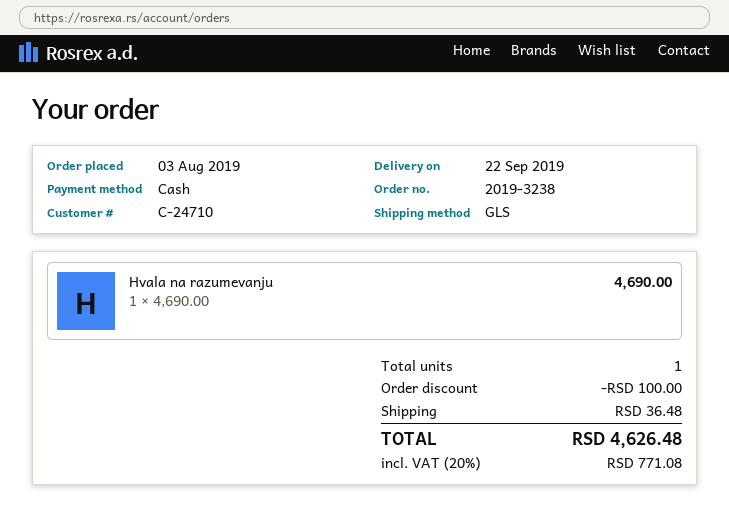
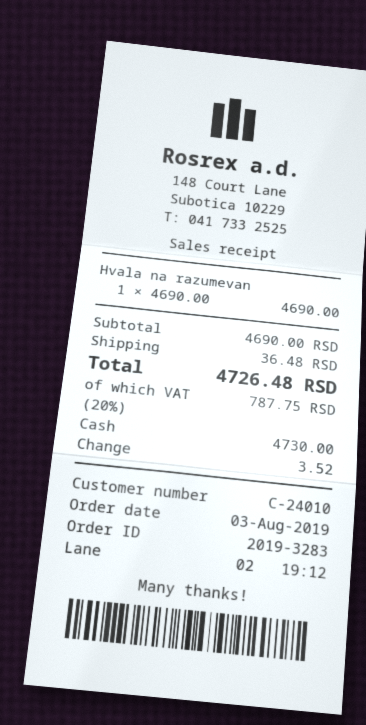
order number: 2019-3238 -> 2019-3283
customer number: C-24710 -> C-24010
discount: 100.00 -> none
tax: 20% = 771.08 -> 20% = 787.75
total: 4626.48 -> 4726.48

